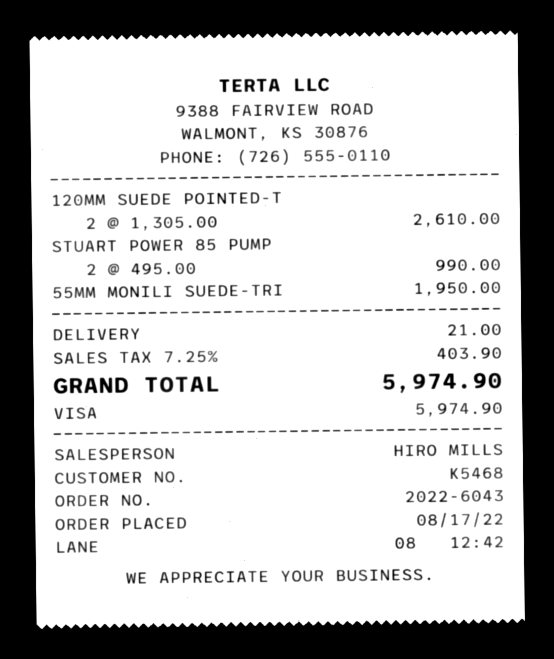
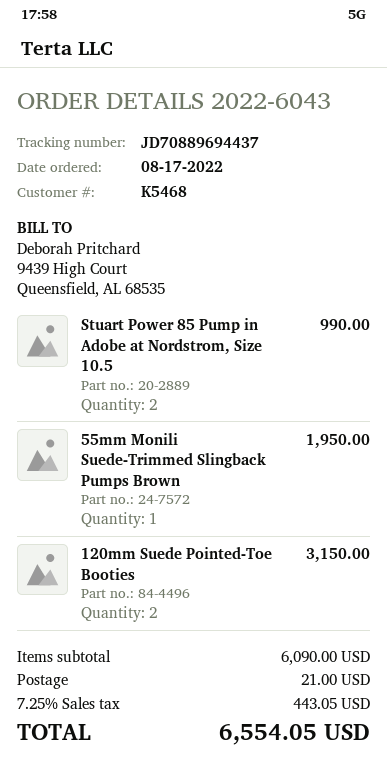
120MM SUEDE POINTED-T: 2 for 2610.00 -> 2 for 3150.00
tax: 7.25% = 403.90 -> 7.25% = 443.05
total: 5974.90 -> 6554.05

